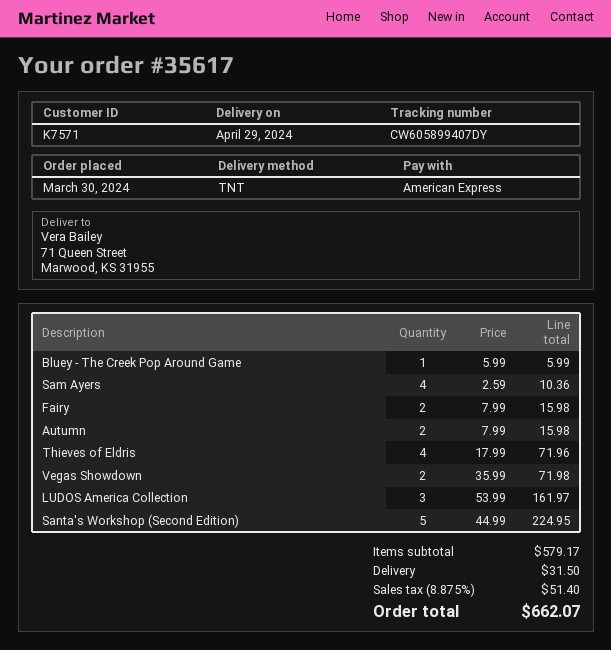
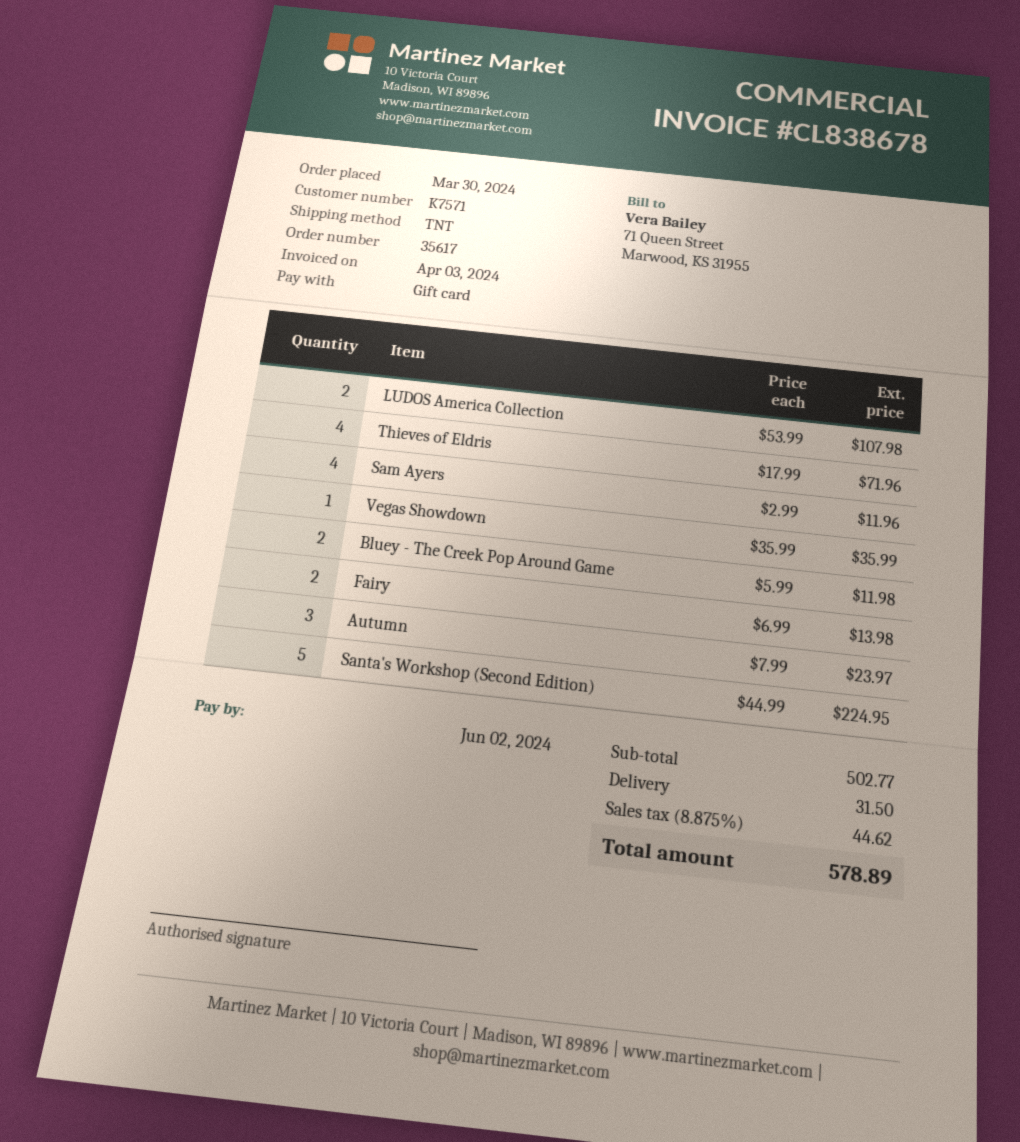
payment method: American Express -> gift card
Bluey - The Creek Pop Around Game: 1 x 5.99 = 5.99 -> 2 x 5.99 = 11.98
Sam Ayers: 4 x 2.59 = 10.36 -> 4 x 2.99 = 11.96
Fairy: 2 x 7.99 = 15.98 -> 2 x 6.99 = 13.98
Autumn: 2 x 7.99 = 15.98 -> 3 x 7.99 = 23.97
Vegas Showdown: 2 x 35.99 = 71.98 -> 1 x 35.99 = 35.99
LUDOS America Collection: 3 x 53.99 = 161.97 -> 2 x 53.99 = 107.98
subtotal: 579.17 -> 502.77
tax: 8.875% = 51.40 -> 8.875% = 44.62
total: 662.07 -> 578.89

